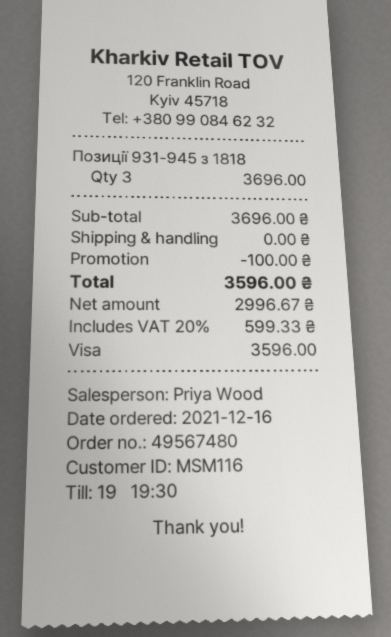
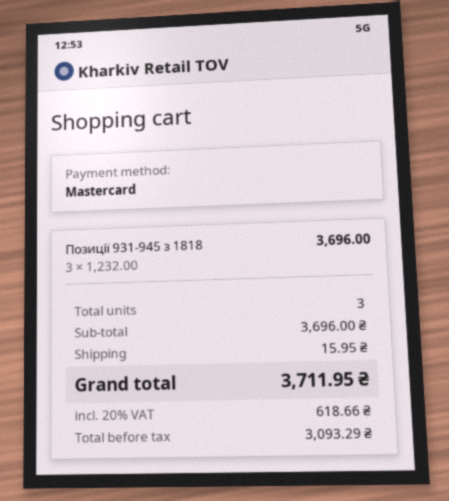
payment method: Visa -> Mastercard
discount: 100.00 -> none
shipping: 0.00 -> 15.95
net: 2996.67 -> 3093.29
tax: 20% = 599.33 -> 20% = 618.66
total: 3596.00 -> 3711.95

